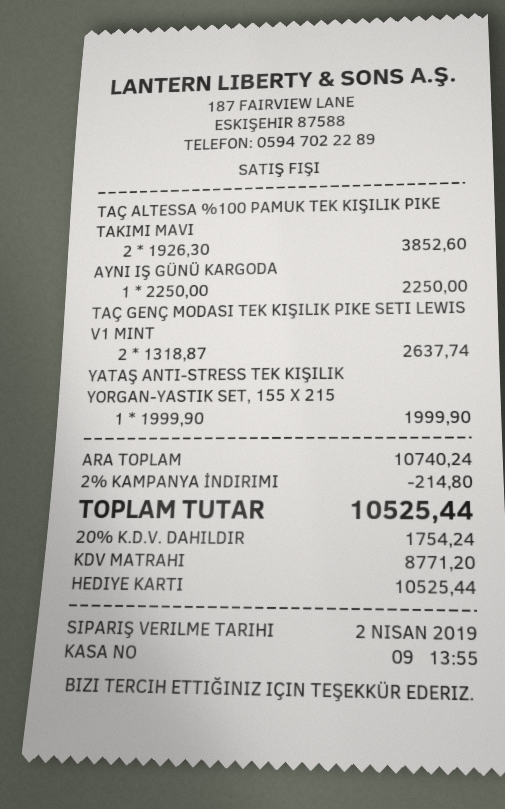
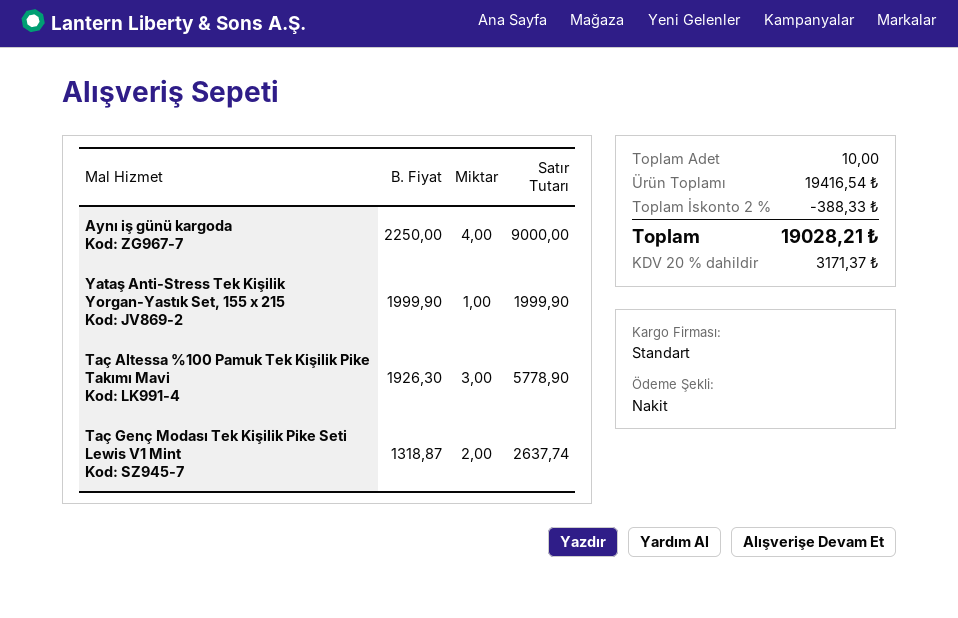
payment method: gift card -> cash
TAÇ ALTESSA %100 PAMUK TEK KIŞILIK PIKE TAKIMI MAVI: 2 x 1926.30 = 3852.60 -> 3 x 1926.30 = 5778.90
AYNI IŞ GÜNÜ KARGODA: 1 x 2250.00 = 2250.00 -> 4 x 2250.00 = 9000.00
subtotal: 10740.24 -> 19416.54
discount: 2% = 214.80 -> 2% = 388.33
tax: 20% = 1754.24 -> 20% = 3171.37
total: 10525.44 -> 19028.21

